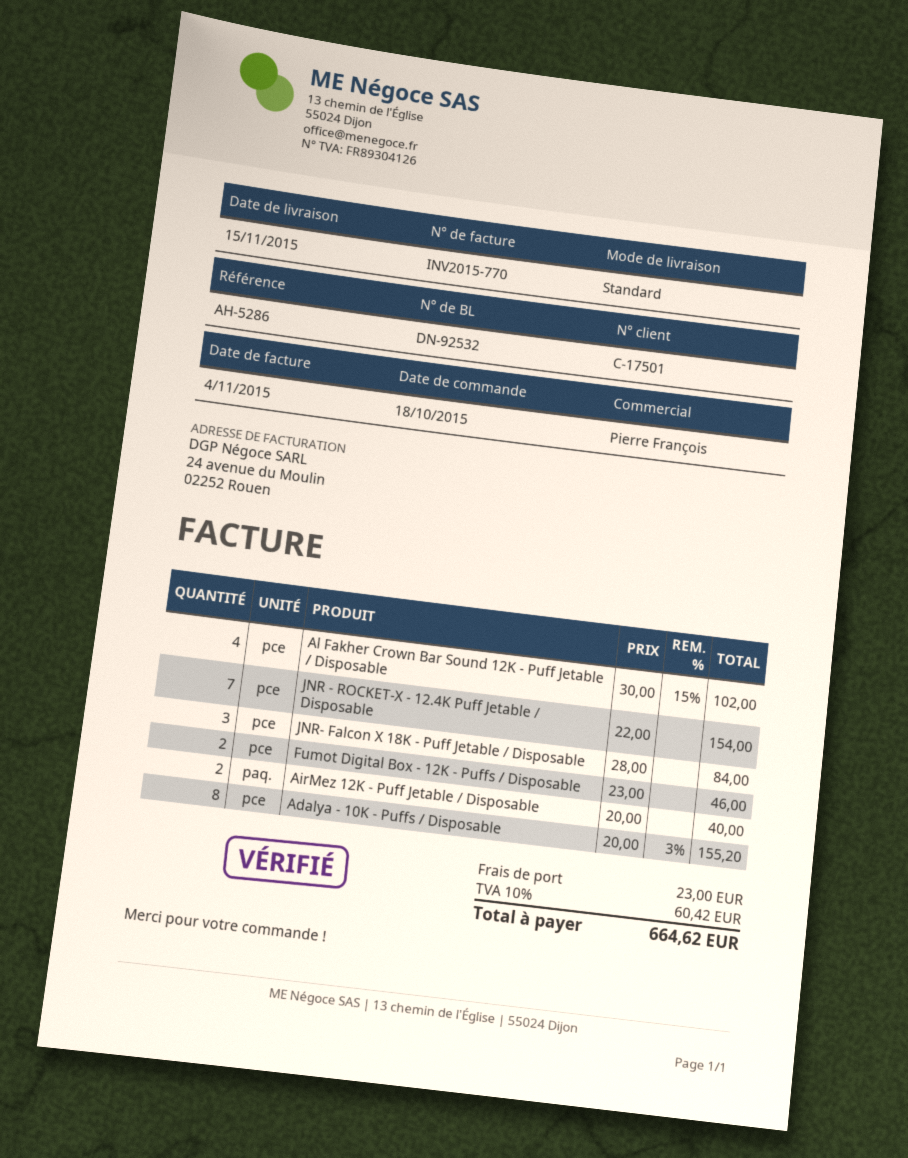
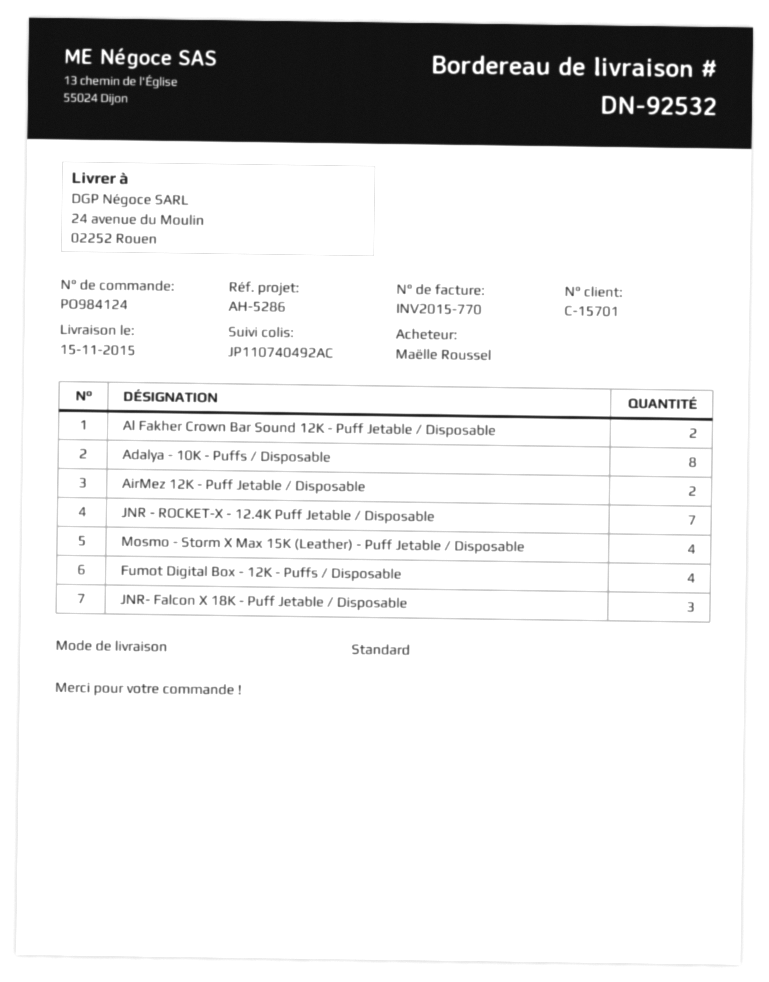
customer number: C-17501 -> C-15701
Al Fakher Crown Bar Sound 12K - Puff Jetable / Disposable: 4 -> 2
Fumot Digital Box - 12K - Puffs / Disposable: 2 -> 4
Mosmo - Storm X Max 15K (Leather) - Puff Jetable / Disposable: none -> 4

